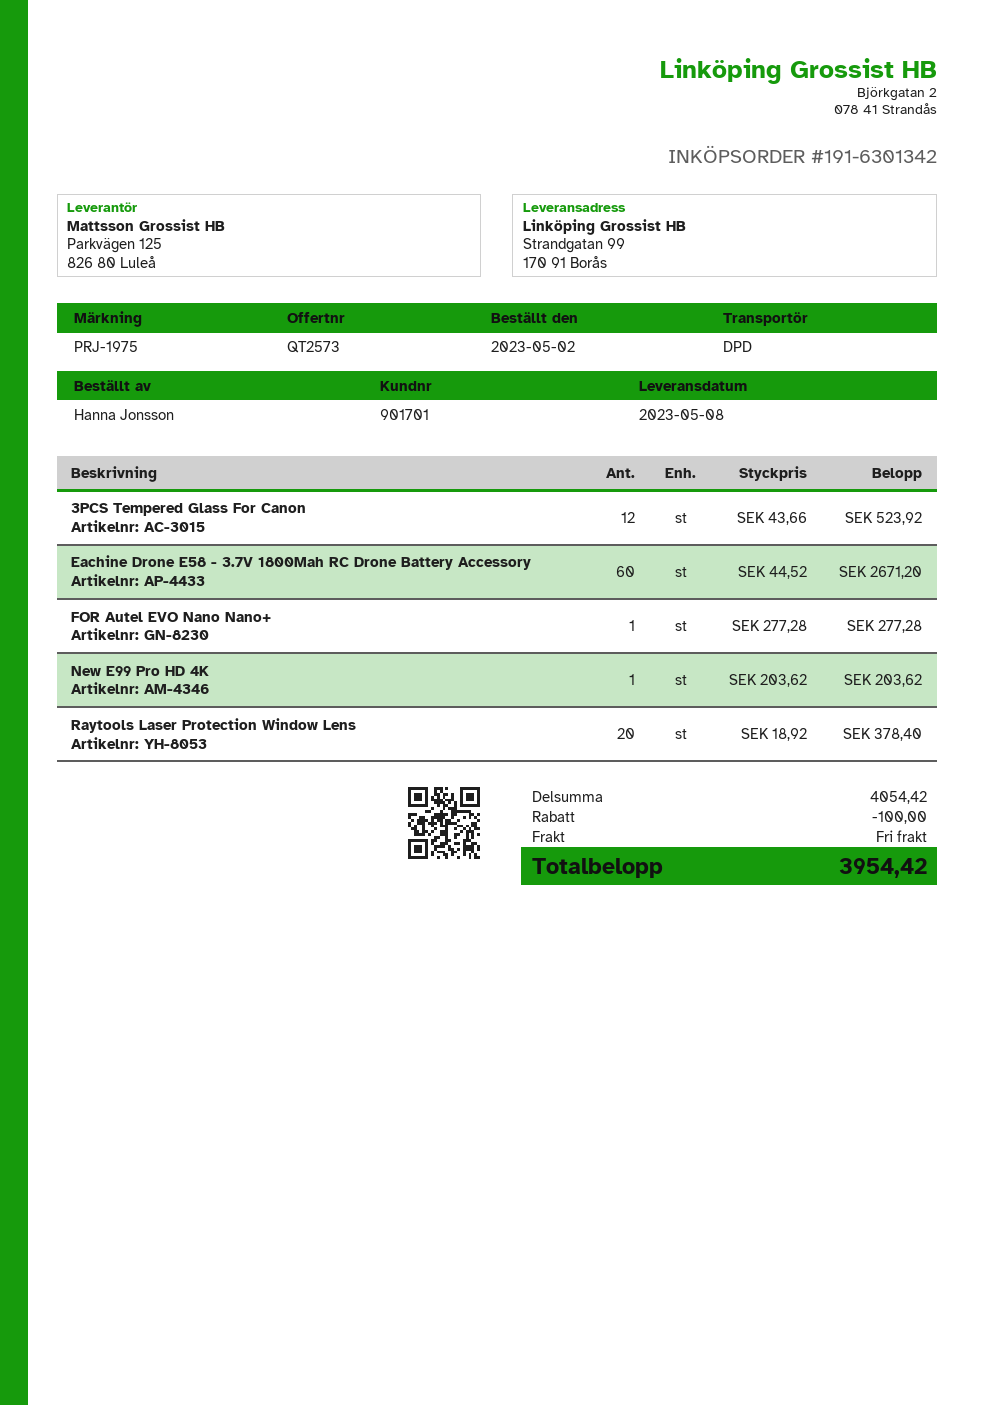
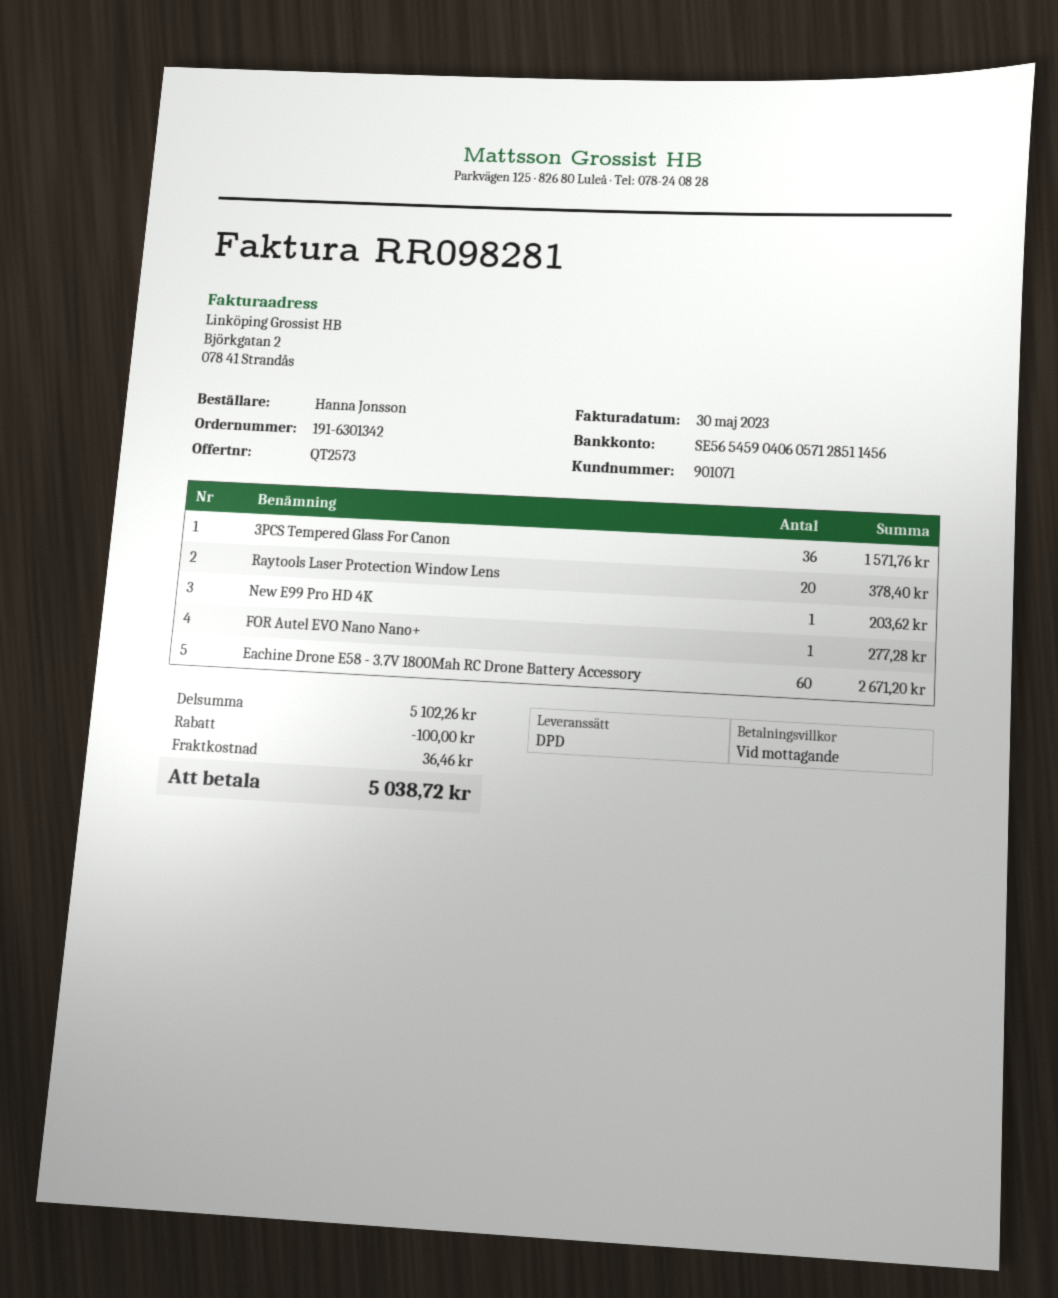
customer number: 901701 -> 901071
3PCS Tempered Glass For Canon: 12 for 523.92 -> 36 for 1571.76
subtotal: 4054.42 -> 5102.26
shipping: 0.00 -> 36.46
total: 3954.42 -> 5038.72

